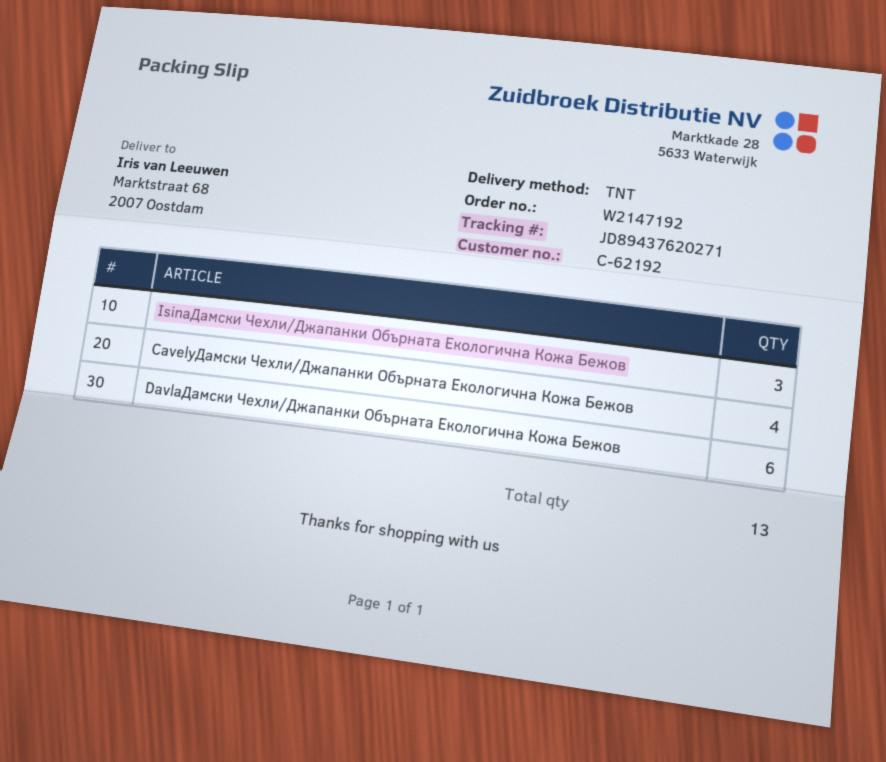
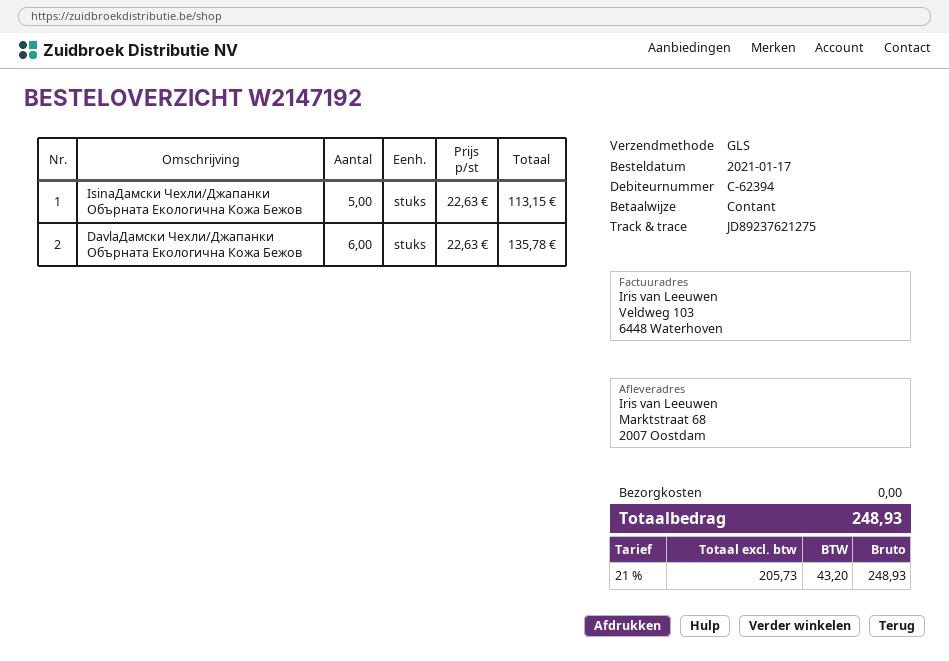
customer number: C-62192 -> C-62394
shipping method: TNT -> GLS
tracking number: JD89437620271 -> JD89237621275
IsinaДамски Чехли/Джапанки Обърната Екологична Кожа Бежов: 3 -> 5
CavelyДамски Чехли/Джапанки Обърната Екологична Кожа Бежов: 4 -> none

